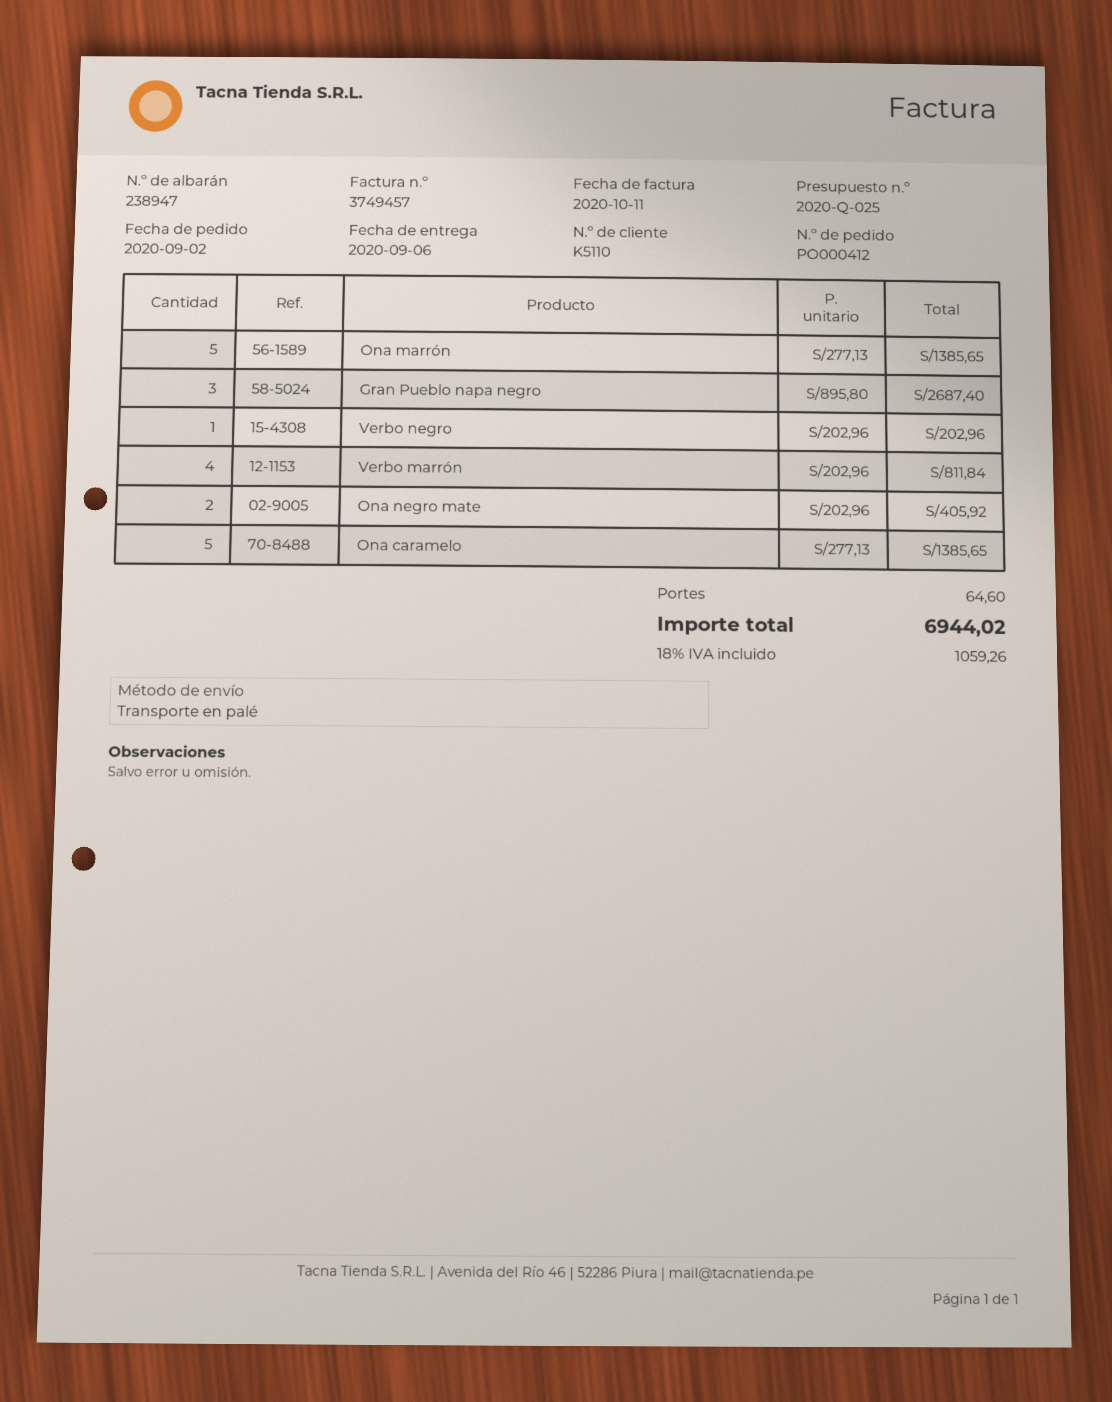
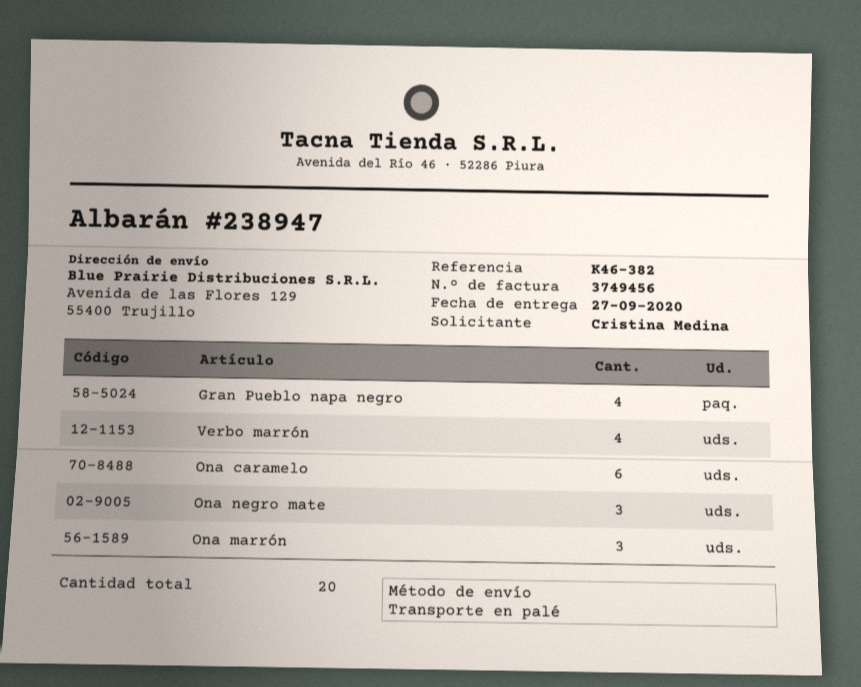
delivery date: 2020-09-06 -> 2020-09-27
invoice number: 3749457 -> 3749456
Ona marrón: 5 -> 3
Gran Pueblo napa negro: 3 -> 4
Verbo negro: 1 -> none
Ona negro mate: 2 -> 3
Ona caramelo: 5 -> 6

